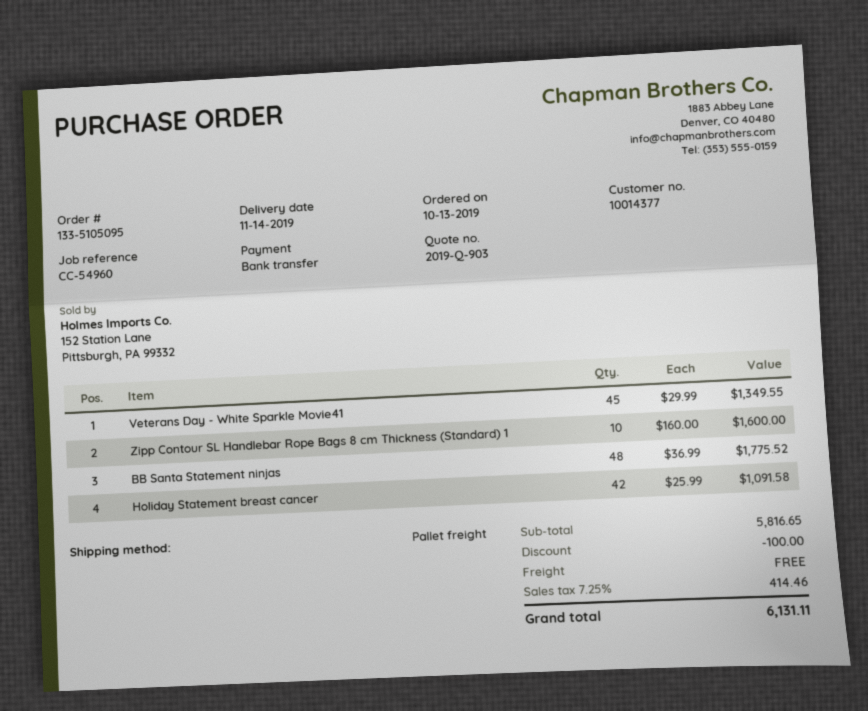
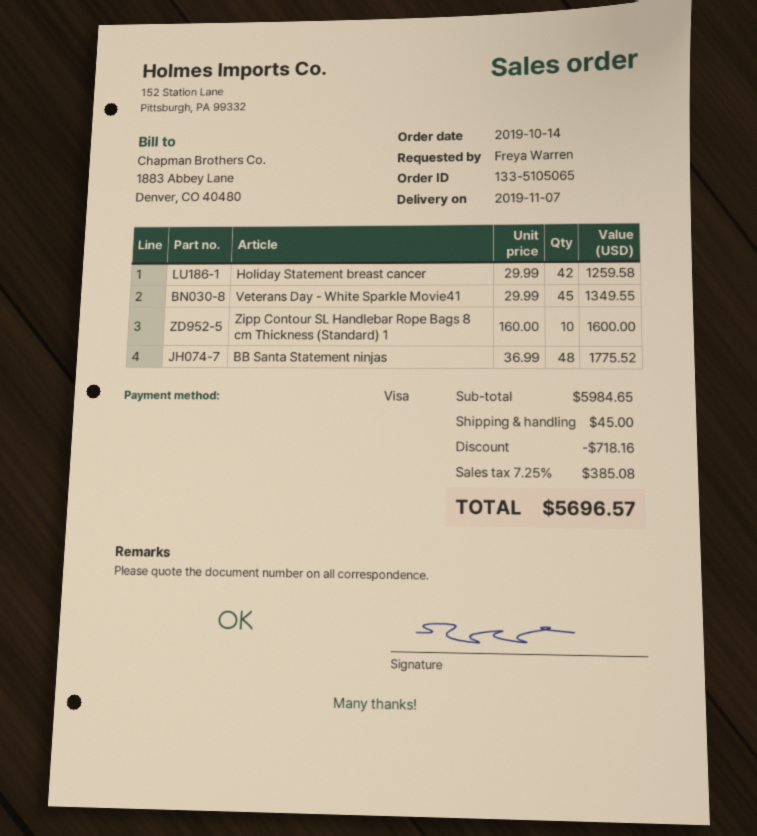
order number: 133-5105095 -> 133-5105065
order date: 2019-10-13 -> 2019-10-14
delivery date: 2019-11-14 -> 2019-11-07
payment method: bank transfer -> Visa
Holiday Statement breast cancer: 42 x 25.99 = 1091.58 -> 42 x 29.99 = 1259.58
subtotal: 5816.65 -> 5984.65
discount: 100.00 -> 718.16
shipping: 0.00 -> 45.00
tax: 7.25% = 414.46 -> 7.25% = 385.08
total: 6131.11 -> 5696.57

